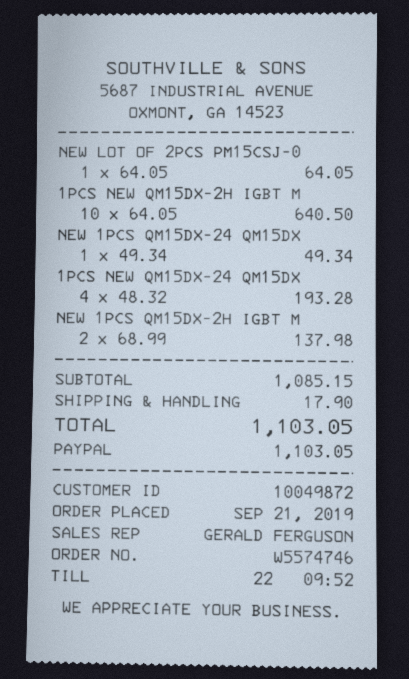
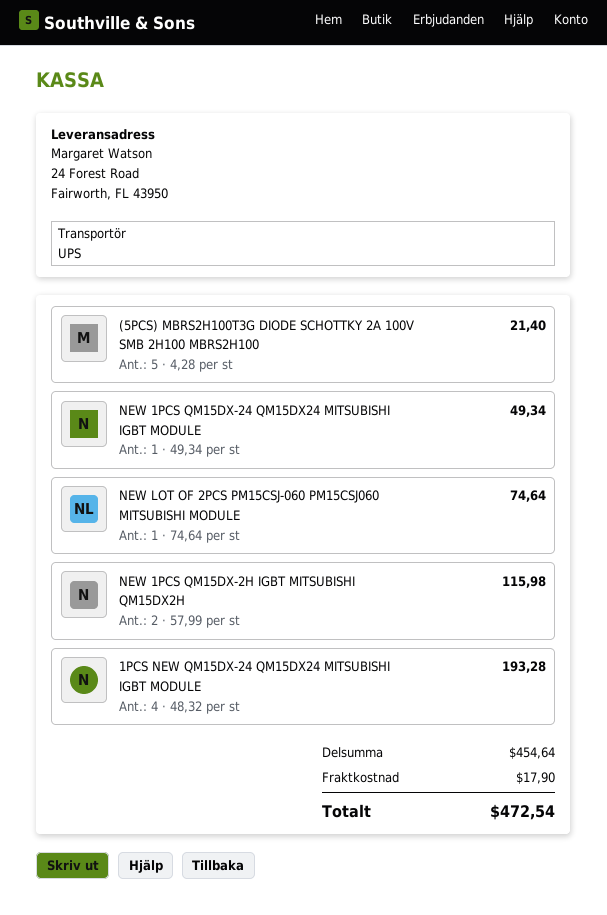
NEW LOT OF 2PCS PM15CSJ-0: 1 x 64.05 = 64.05 -> 1 x 74.64 = 74.64
1PCS NEW QM15DX-2H IGBT M: 10 x 64.05 = 640.50 -> none
NEW 1PCS QM15DX-2H IGBT M: 2 x 68.99 = 137.98 -> 2 x 57.99 = 115.98
(5PCS) MBRS2H100T3G DIODE SCHOTTKY 2A 100V SMB 2H100 MBRS2H100: none -> 5 x 4.28 = 21.40
subtotal: 1085.15 -> 454.64
total: 1103.05 -> 472.54

